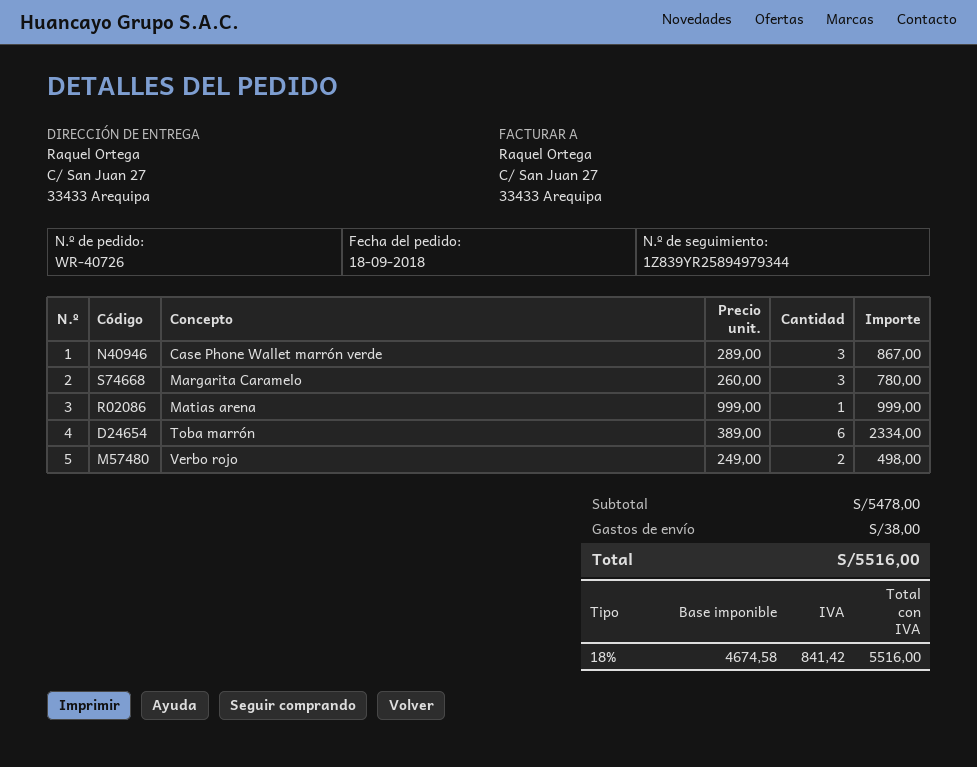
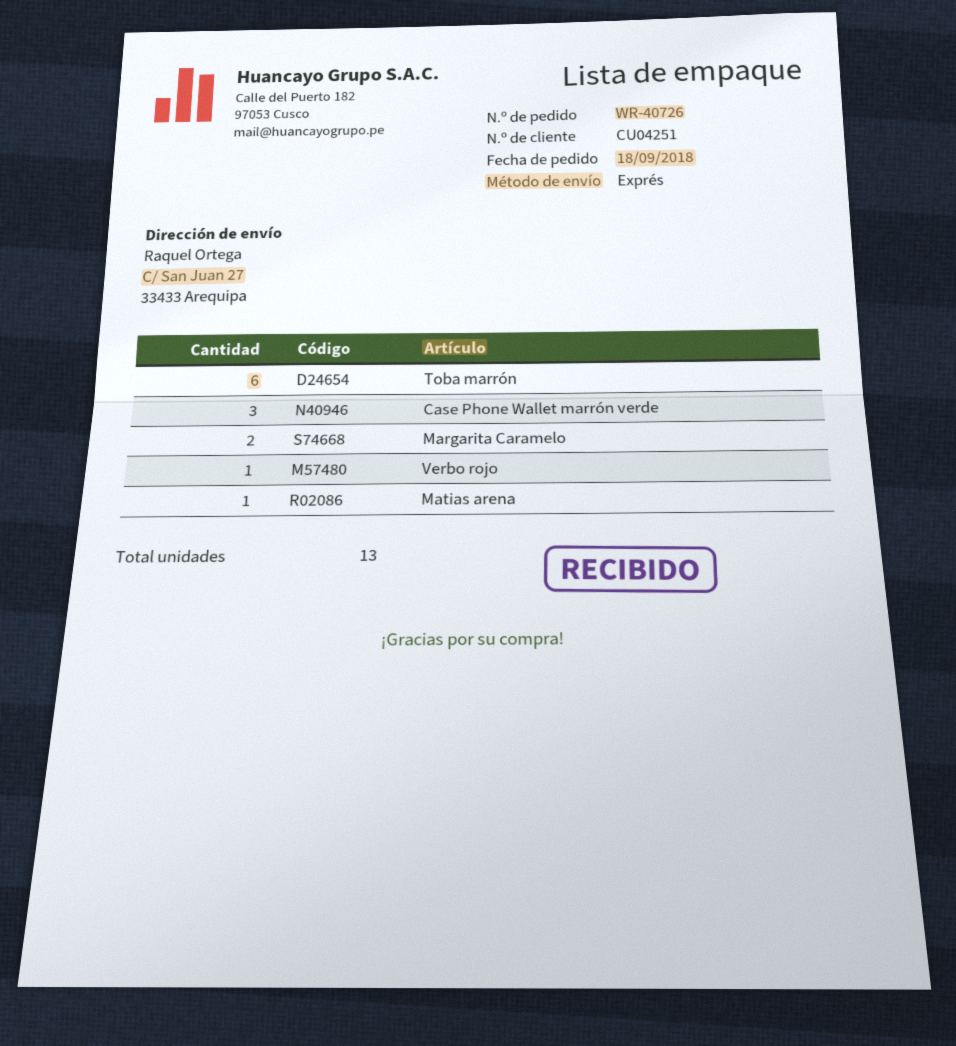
Margarita Caramelo: 3 -> 2
Verbo rojo: 2 -> 1

